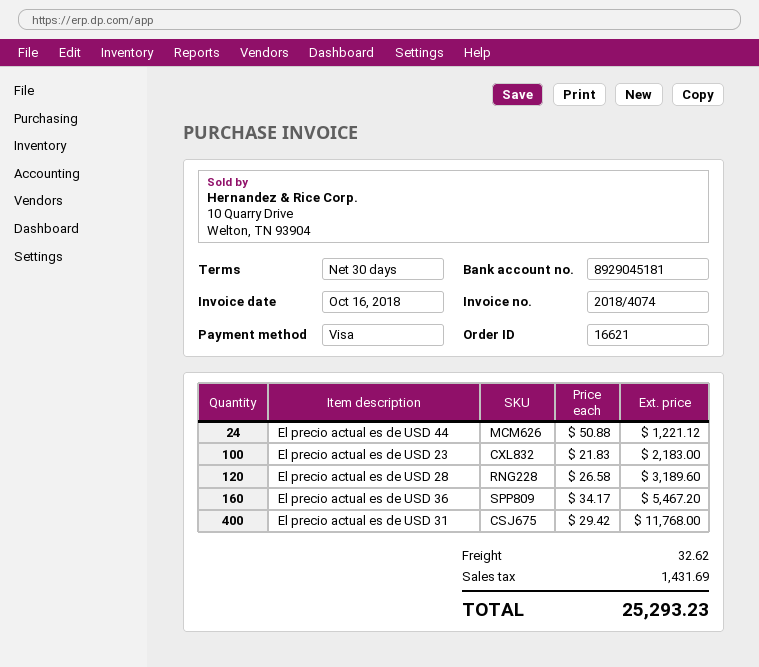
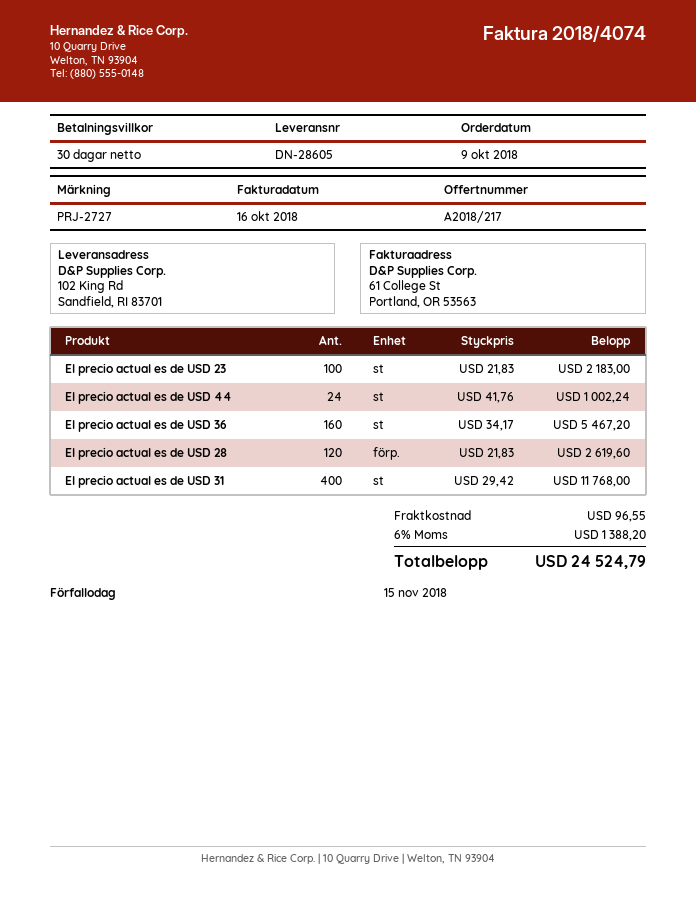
El precio actual es de USD 44: 24 x 50.88 = 1221.12 -> 24 x 41.76 = 1002.24
El precio actual es de USD 28: 120 x 26.58 = 3189.60 -> 120 x 21.83 = 2619.60
shipping: 32.62 -> 96.55
tax: 1431.69 -> 1388.20
total: 25293.23 -> 24524.79

